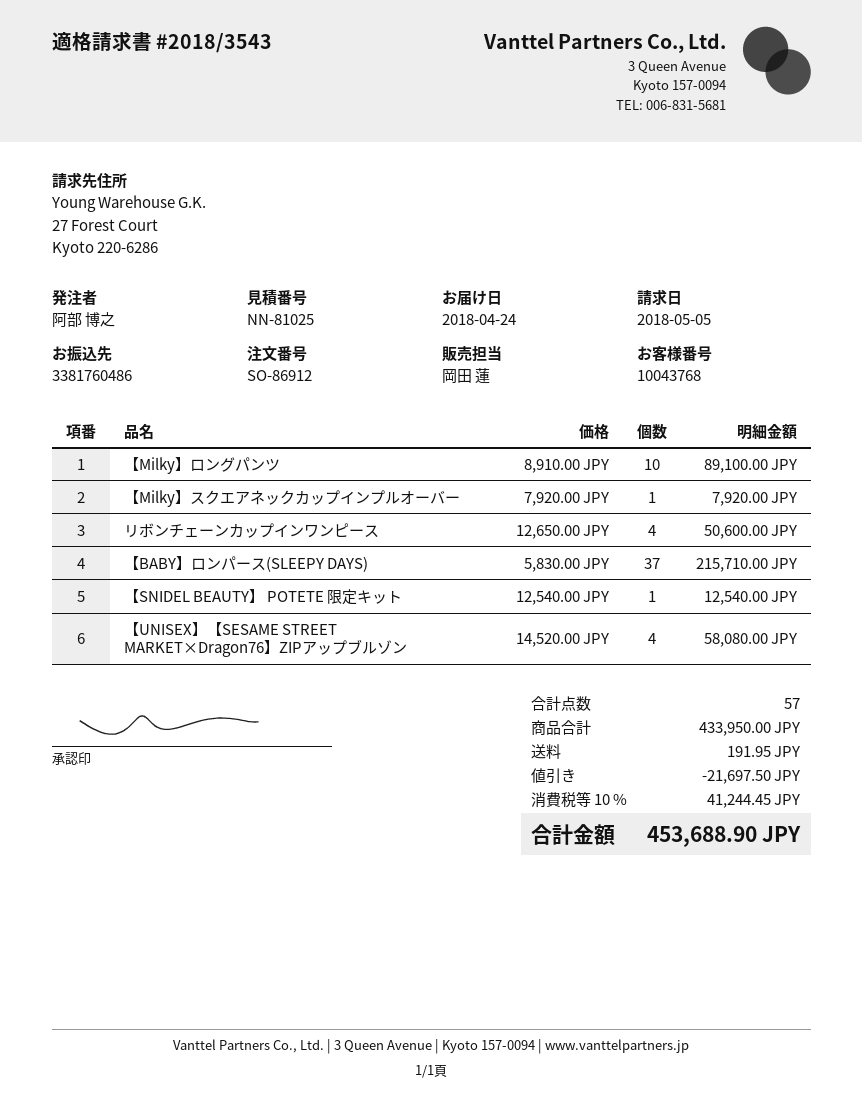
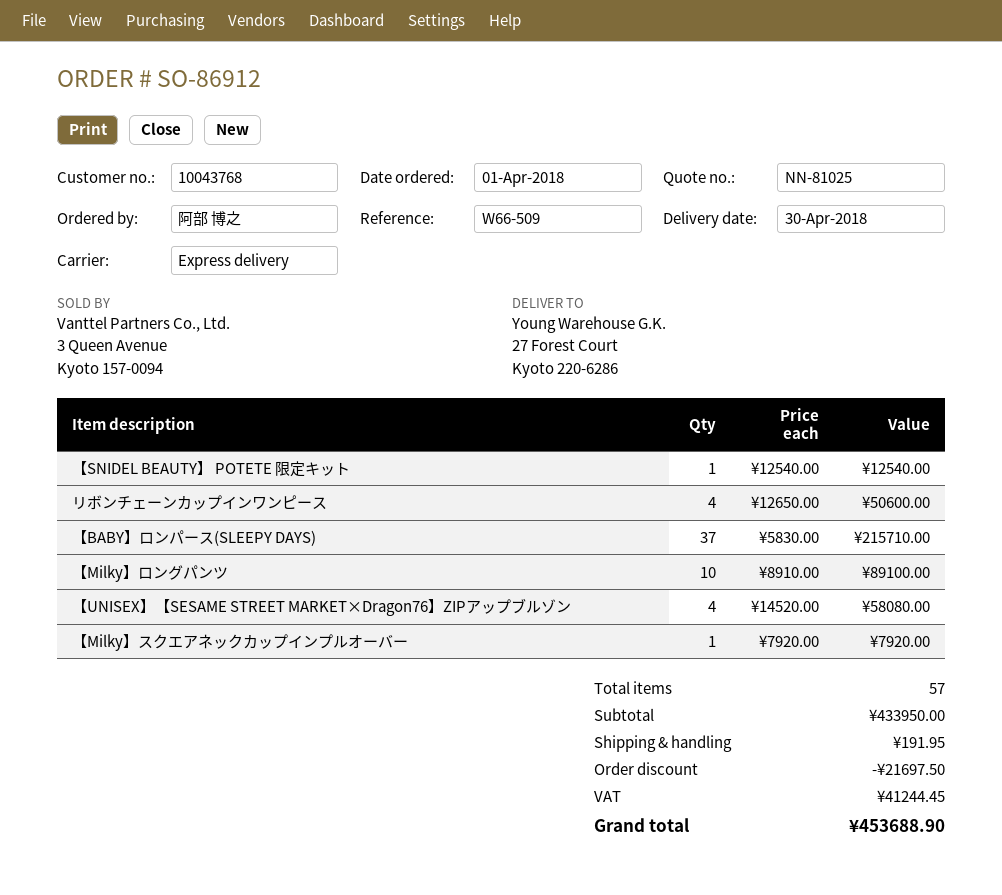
delivery date: 2018-04-24 -> 2018-04-30

